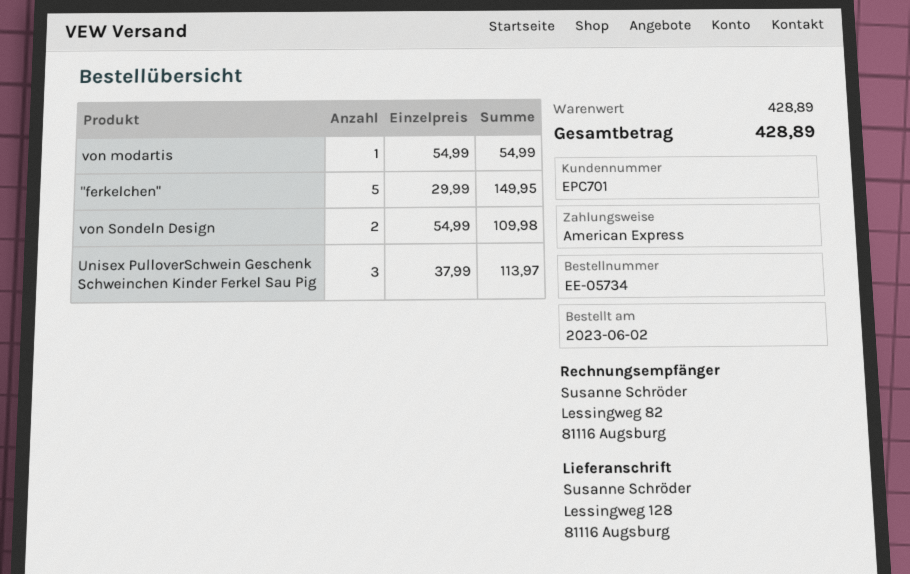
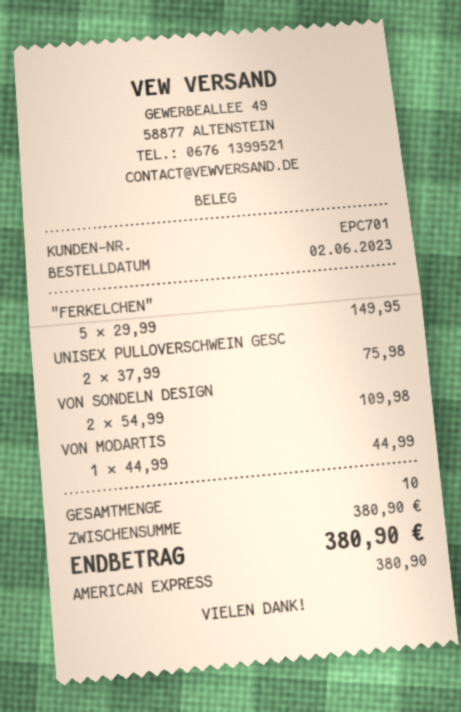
von modartis: 1 x 54.99 = 54.99 -> 1 x 44.99 = 44.99
Unisex PulloverSchwein Geschenk Schweinchen Kinder Ferkel Sau Pig: 3 x 37.99 = 113.97 -> 2 x 37.99 = 75.98
subtotal: 428.89 -> 380.90
total: 428.89 -> 380.90

